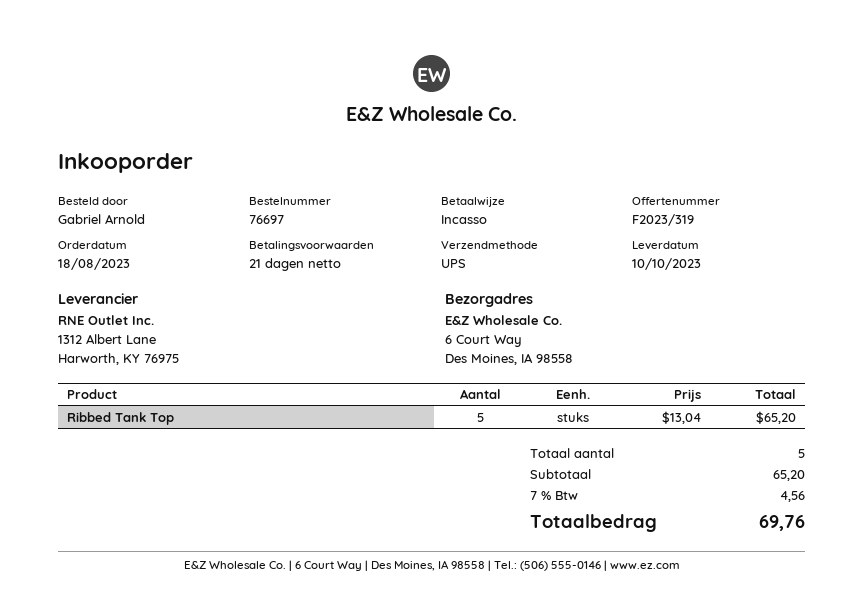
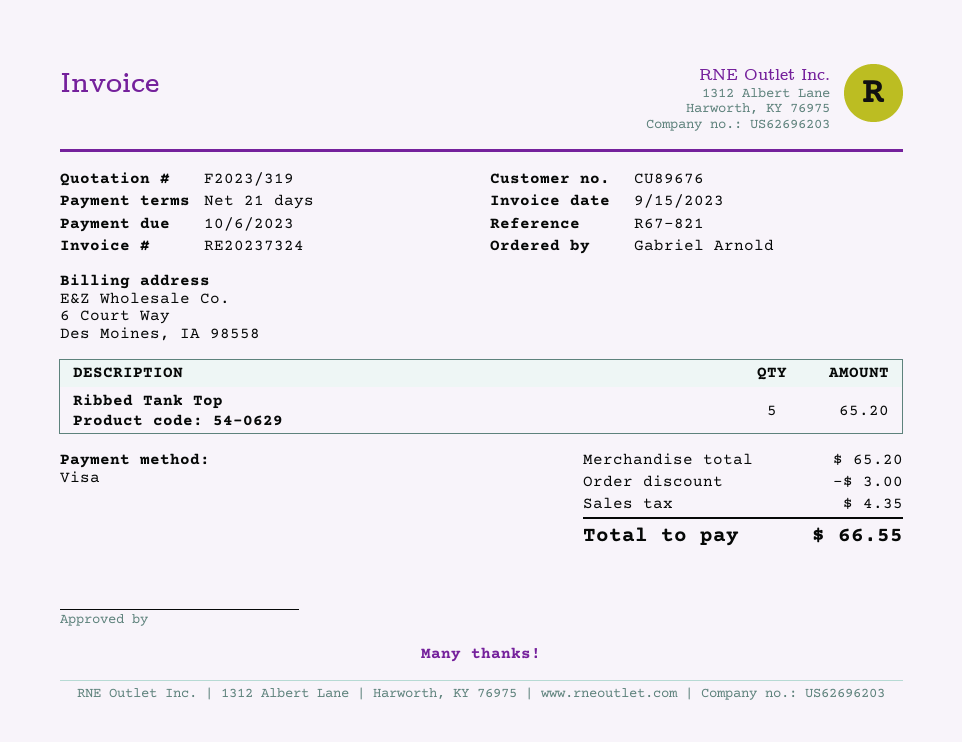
payment method: direct debit -> Visa
discount: none -> 3.00
tax: 4.56 -> 4.35
total: 69.76 -> 66.55

